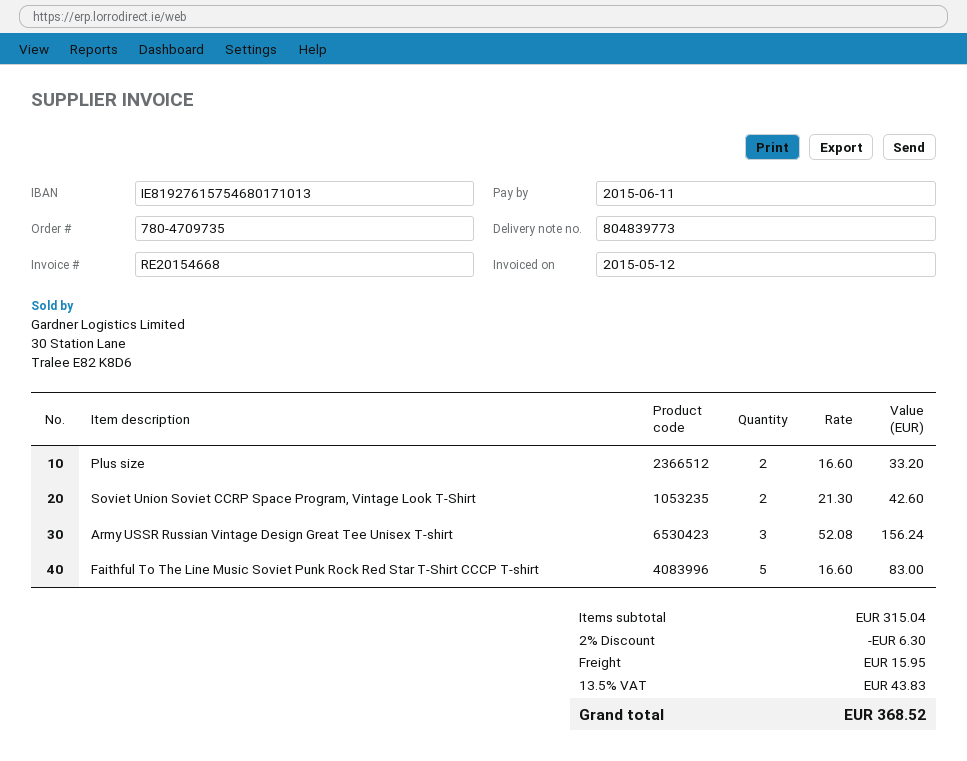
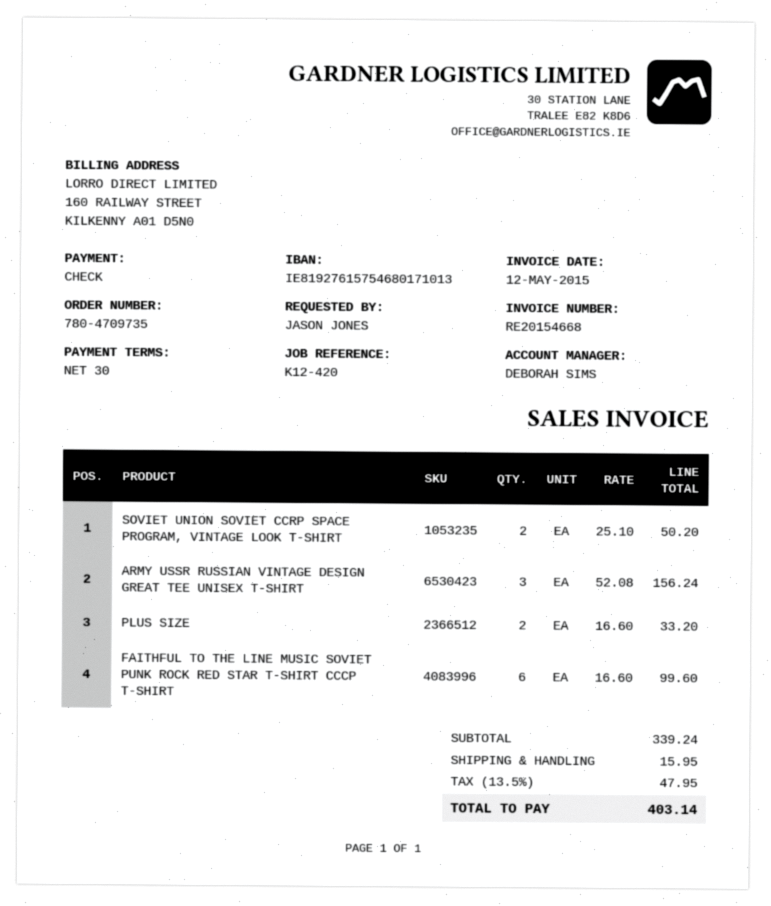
Soviet Union Soviet CCRP Space Program, Vintage Look T-Shirt: 2 x 21.30 = 42.60 -> 2 x 25.10 = 50.20
Faithful To The Line Music Soviet Punk Rock Red Star T-Shirt CCCP T-shirt: 5 x 16.60 = 83.00 -> 6 x 16.60 = 99.60
subtotal: 315.04 -> 339.24
discount: 2% = 6.30 -> none
tax: 13.5% = 43.83 -> 13.5% = 47.95
total: 368.52 -> 403.14

